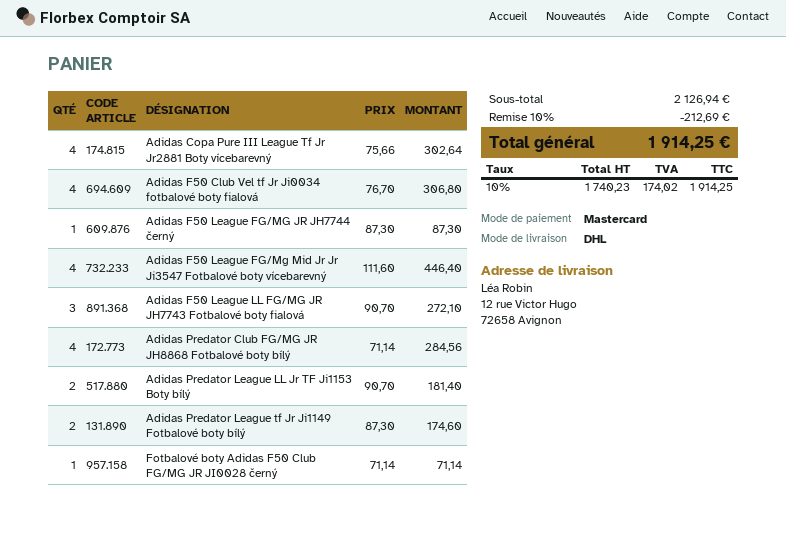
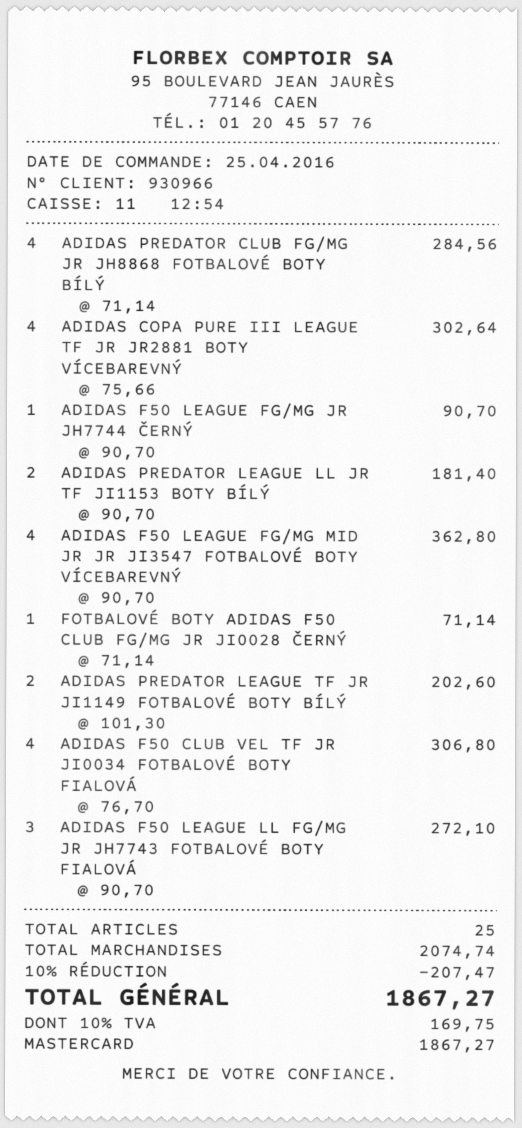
Adidas F50 League FG/MG JR JH7744 černý: 1 x 87.30 = 87.30 -> 1 x 90.70 = 90.70
Adidas F50 League FG/Mg Mid Jr Jr Ji3547 Fotbalové boty vícebarevný: 4 x 111.60 = 446.40 -> 4 x 90.70 = 362.80
Adidas Predator League tf Jr Ji1149 Fotbalové boty bílý: 2 x 87.30 = 174.60 -> 2 x 101.30 = 202.60
subtotal: 2126.94 -> 2074.74
discount: 10% = 212.69 -> 10% = 207.47
tax: 10% = 174.02 -> 10% = 169.75
total: 1914.25 -> 1867.27

